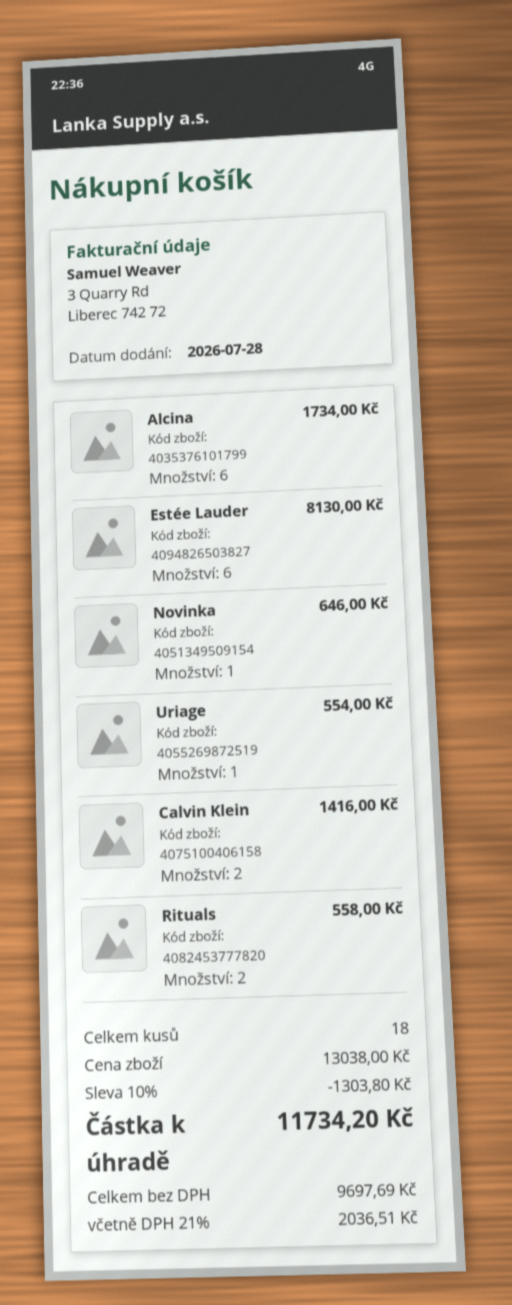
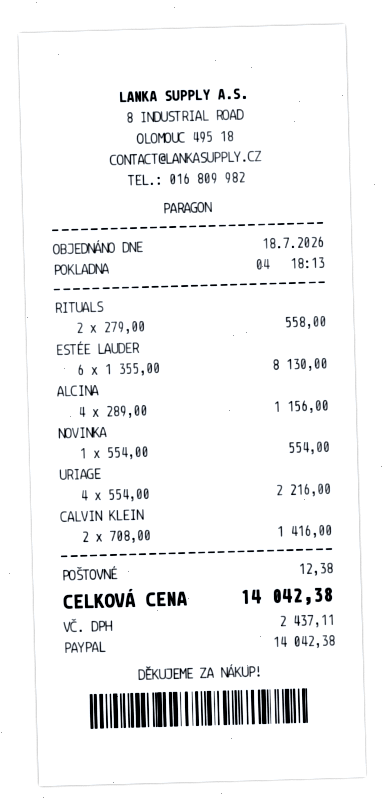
Alcina: 6 for 1734.00 -> 4 for 1156.00
Novinka: 1 for 646.00 -> 1 for 554.00
Uriage: 1 for 554.00 -> 4 for 2216.00
discount: 10% = 1303.80 -> none
shipping: none -> 12.38
tax: 2036.51 -> 2437.11
total: 11734.20 -> 14042.38

